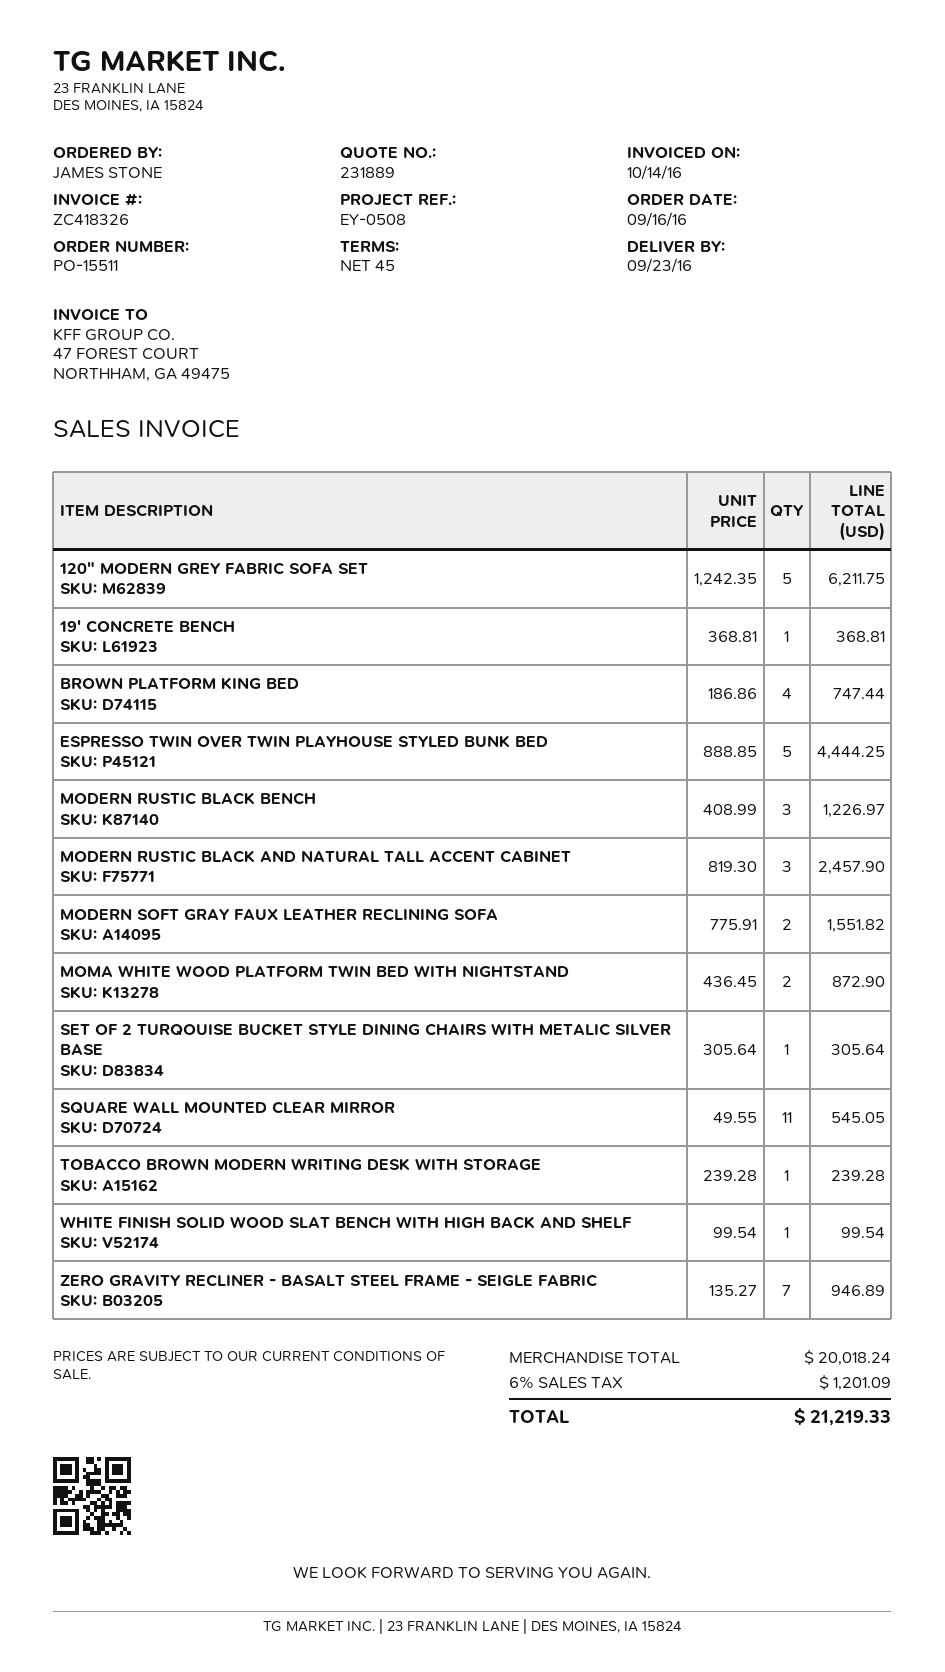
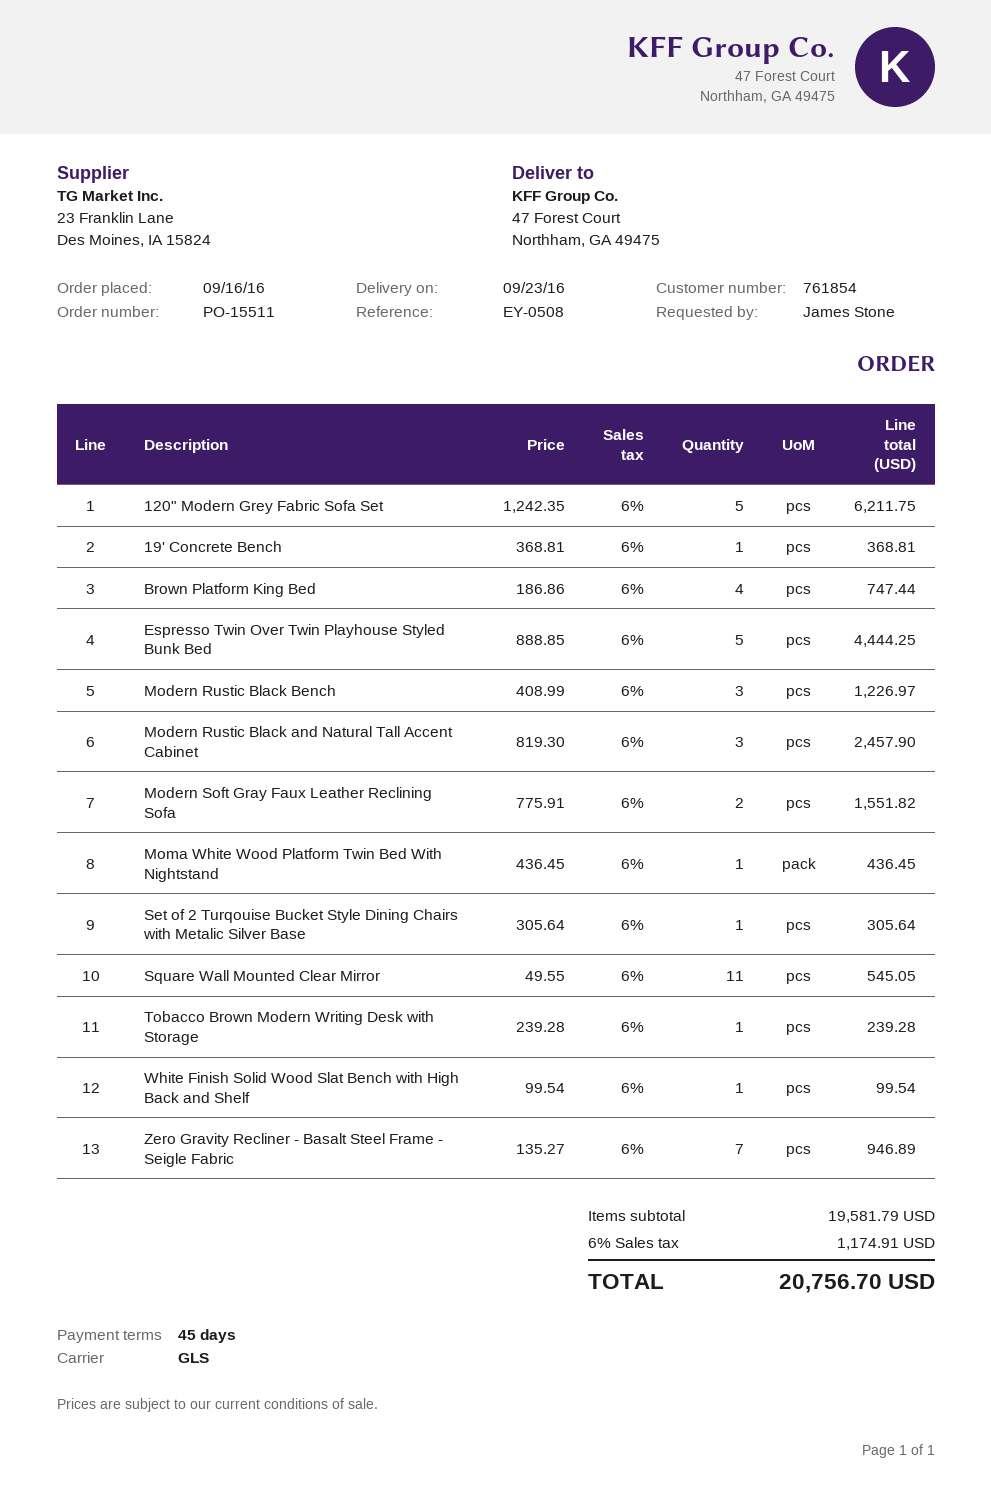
MOMA WHITE WOOD PLATFORM TWIN BED WITH NIGHTSTAND: 2 x 436.45 = 872.90 -> 1 x 436.45 = 436.45
subtotal: 20018.24 -> 19581.79
tax: 6% = 1201.09 -> 6% = 1174.91
total: 21219.33 -> 20756.70

